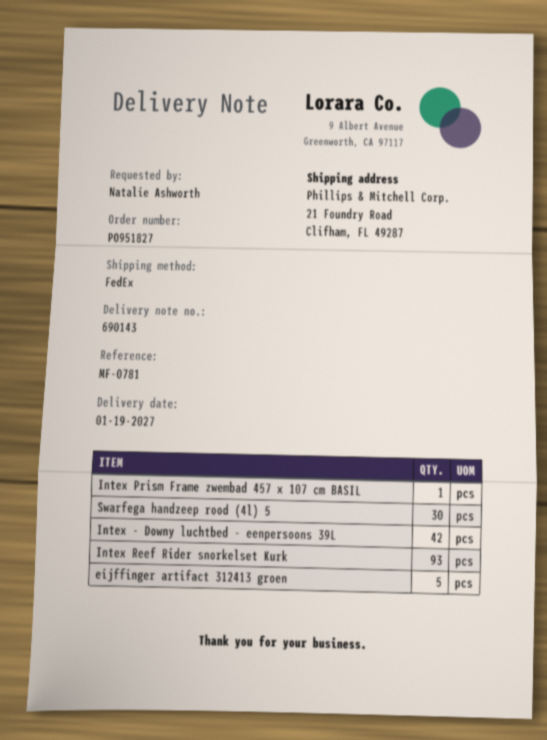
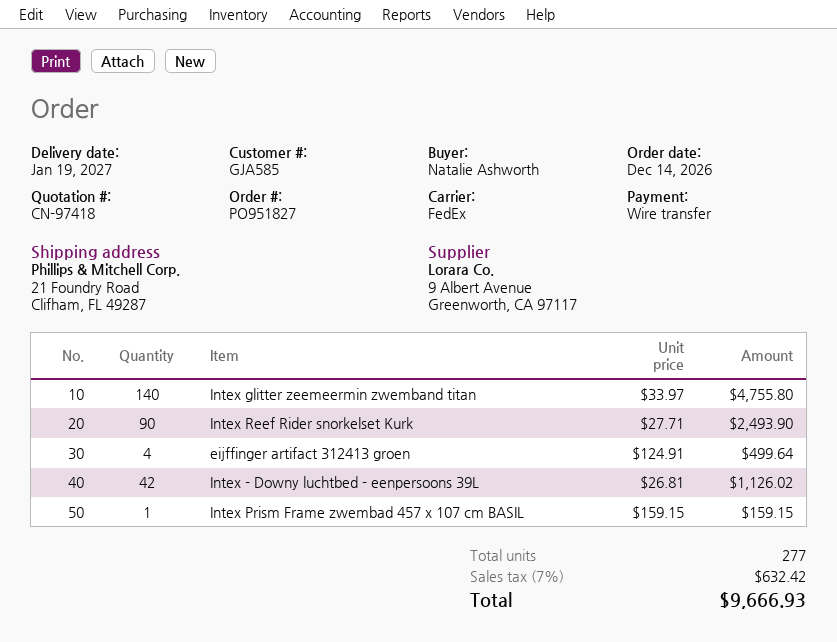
Swarfega handzeep rood (4l) 5: 30 -> none
Intex Reef Rider snorkelset Kurk: 93 -> 90
eijffinger artifact 312413 groen: 5 -> 4
Intex glitter zeemeermin zwemband titan: none -> 140

